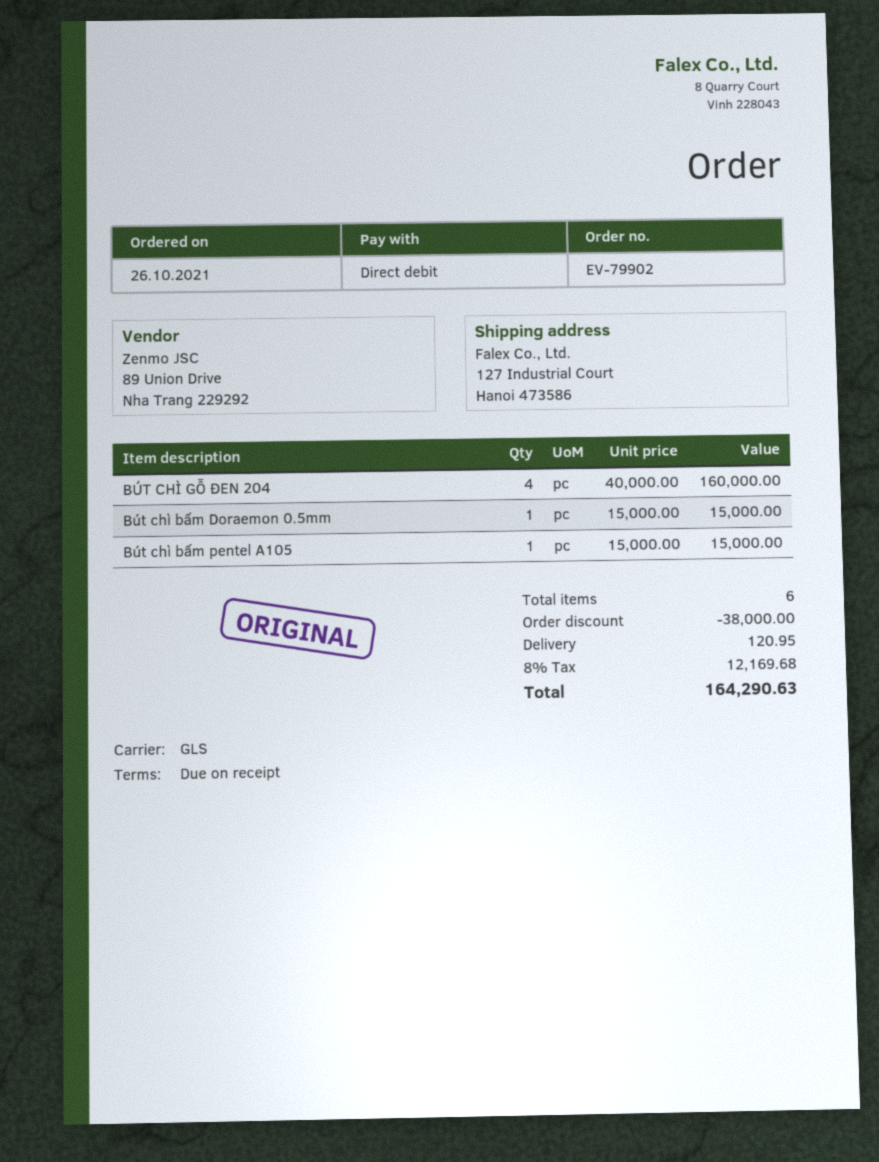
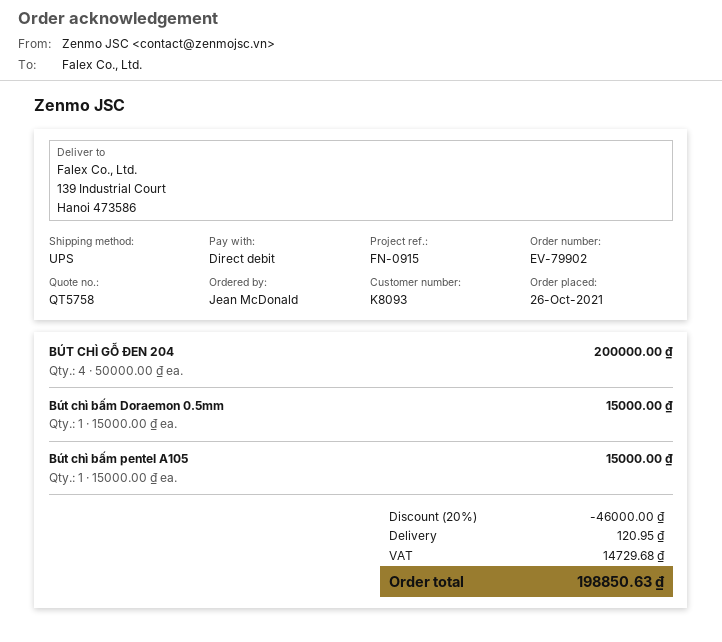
shipping method: GLS -> UPS
ship to: 127 Industrial Court, Hanoi 473586 -> 139 Industrial Court, Hanoi 473586
BÚT CHÌ GỖ ĐEN 204: 4 x 40000.00 = 160000.00 -> 4 x 50000.00 = 200000.00
discount: 38000.00 -> 46000.00
tax: 12169.68 -> 14729.68
total: 164290.63 -> 198850.63

